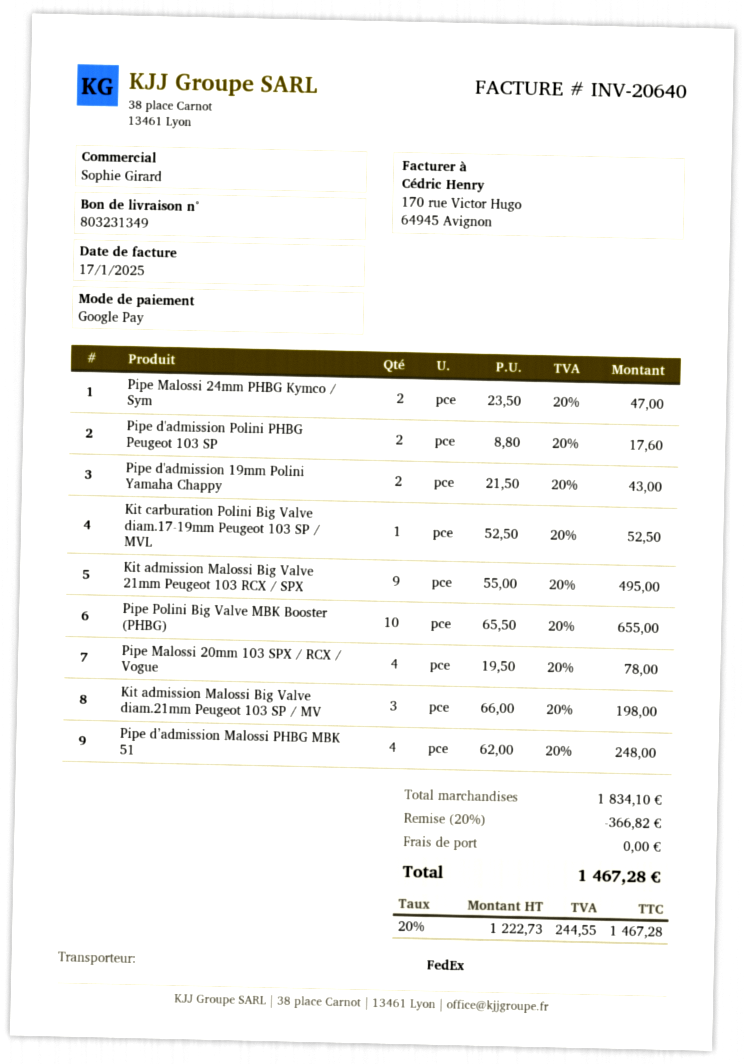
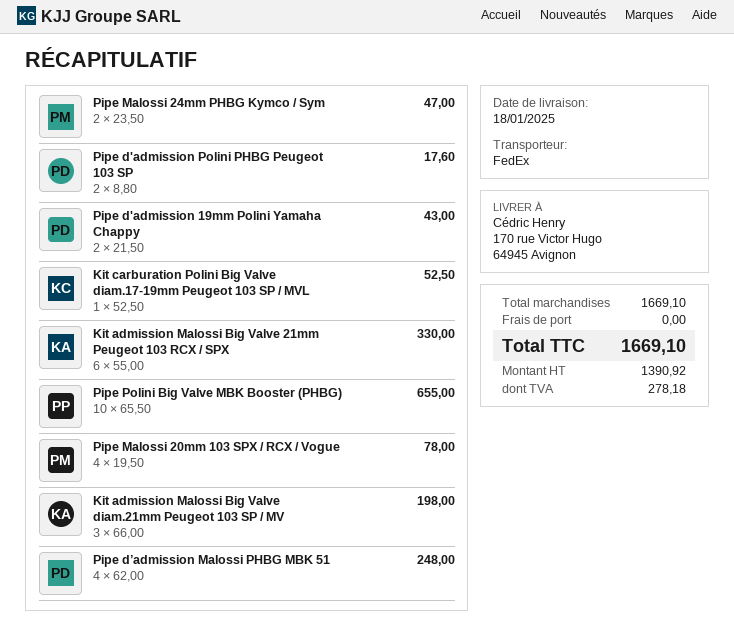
Kit admission Malossi Big Valve 21mm Peugeot 103 RCX / SPX: 9 x 55.00 = 495.00 -> 6 x 55.00 = 330.00
subtotal: 1834.10 -> 1669.10
discount: 20% = 366.82 -> none
net: 1222.73 -> 1390.92
tax: 244.55 -> 278.18
total: 1467.28 -> 1669.10

